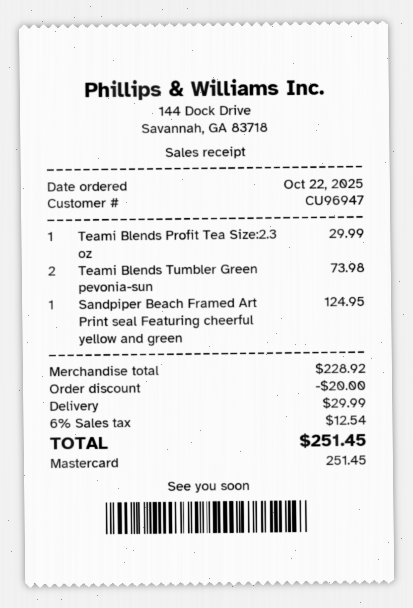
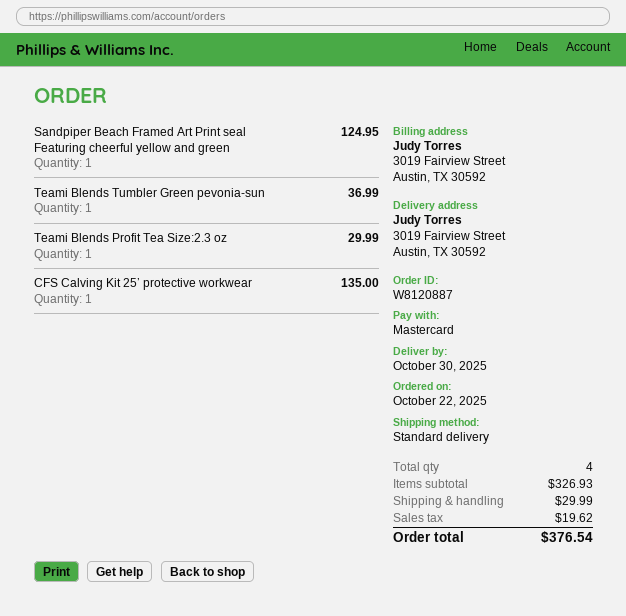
Teami Blends Tumbler Green pevonia-sun: 2 for 73.98 -> 1 for 36.99
CFS Calving Kit 25’ protective workwear: none -> 1 for 135.00
subtotal: 228.92 -> 326.93
discount: 20.00 -> none
tax: 12.54 -> 19.62
total: 251.45 -> 376.54

